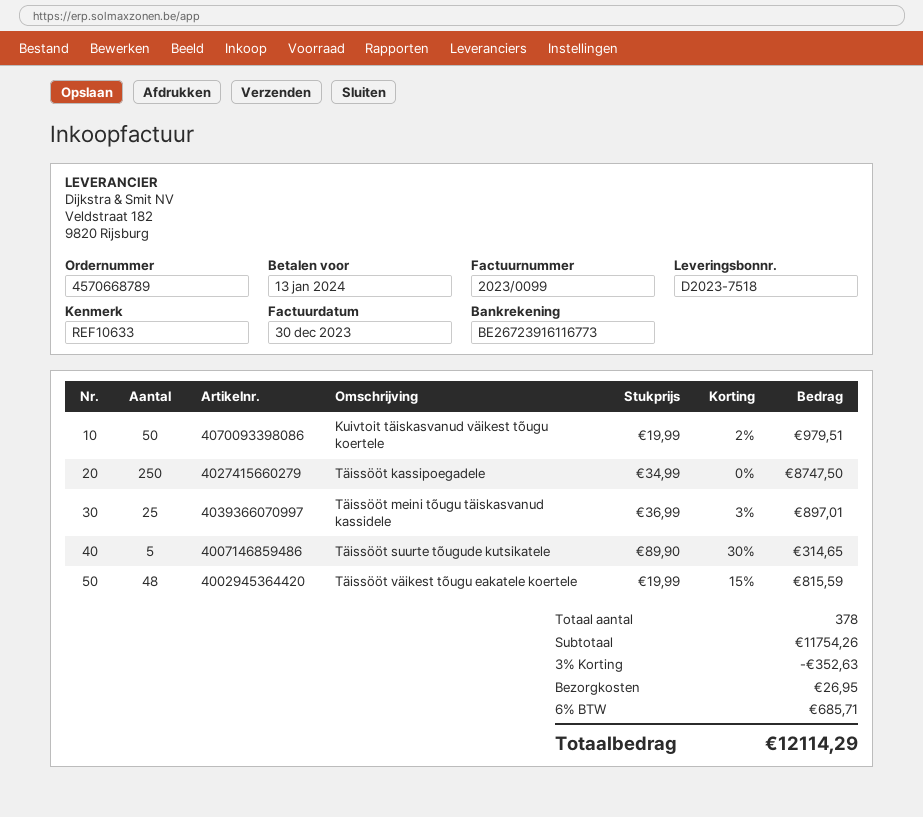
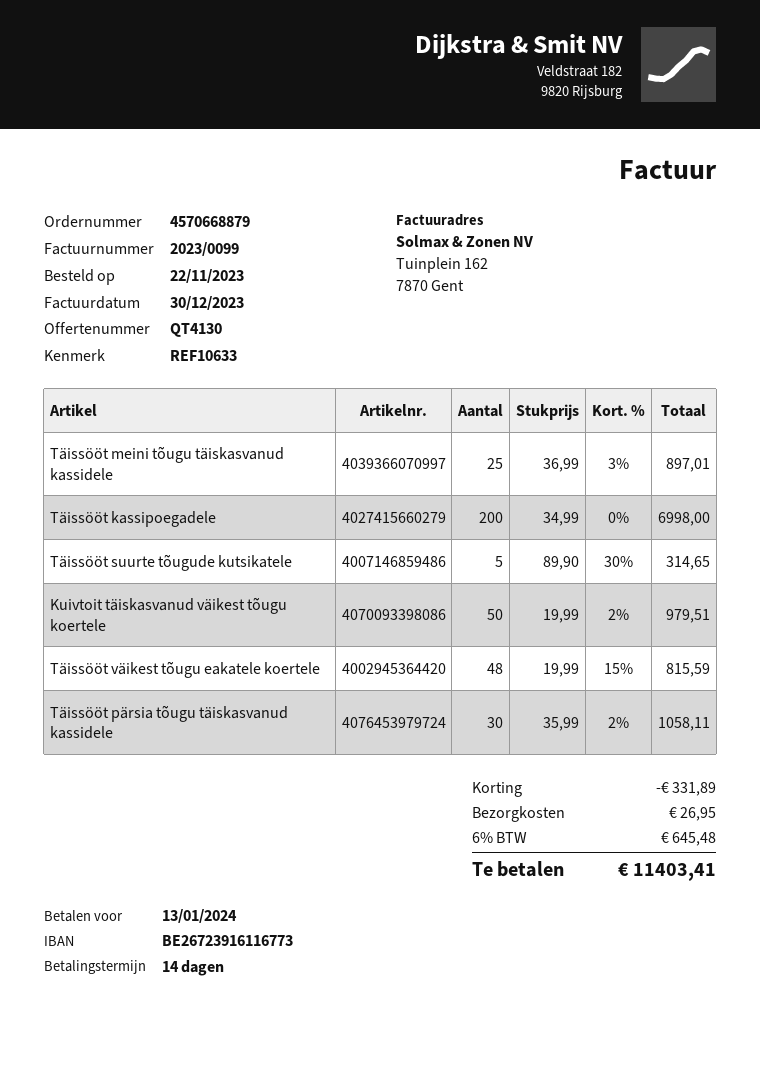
order number: 4570668789 -> 4570668879
Täissööt kassipoegadele: 250 x 34.99 = 8747.50 -> 200 x 34.99 = 6998.00
Täissööt pärsia tõugu täiskasvanud kassidele: none -> 30 x 35.99 - 2% = 1058.11
discount: 352.63 -> 331.89
tax: 6% = 685.71 -> 6% = 645.48
total: 12114.29 -> 11403.41

